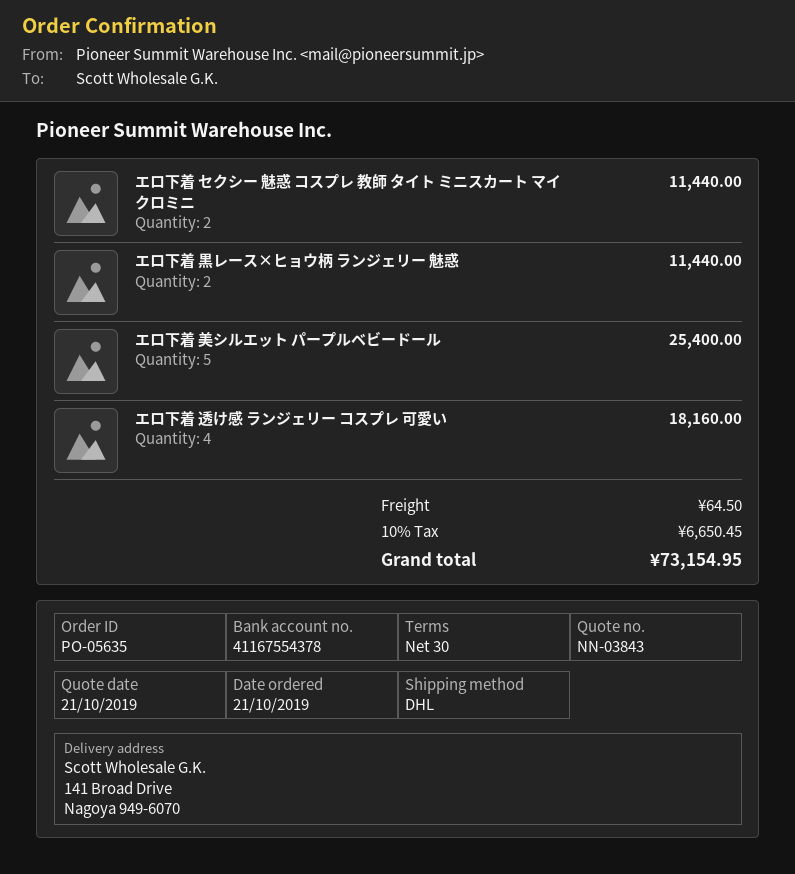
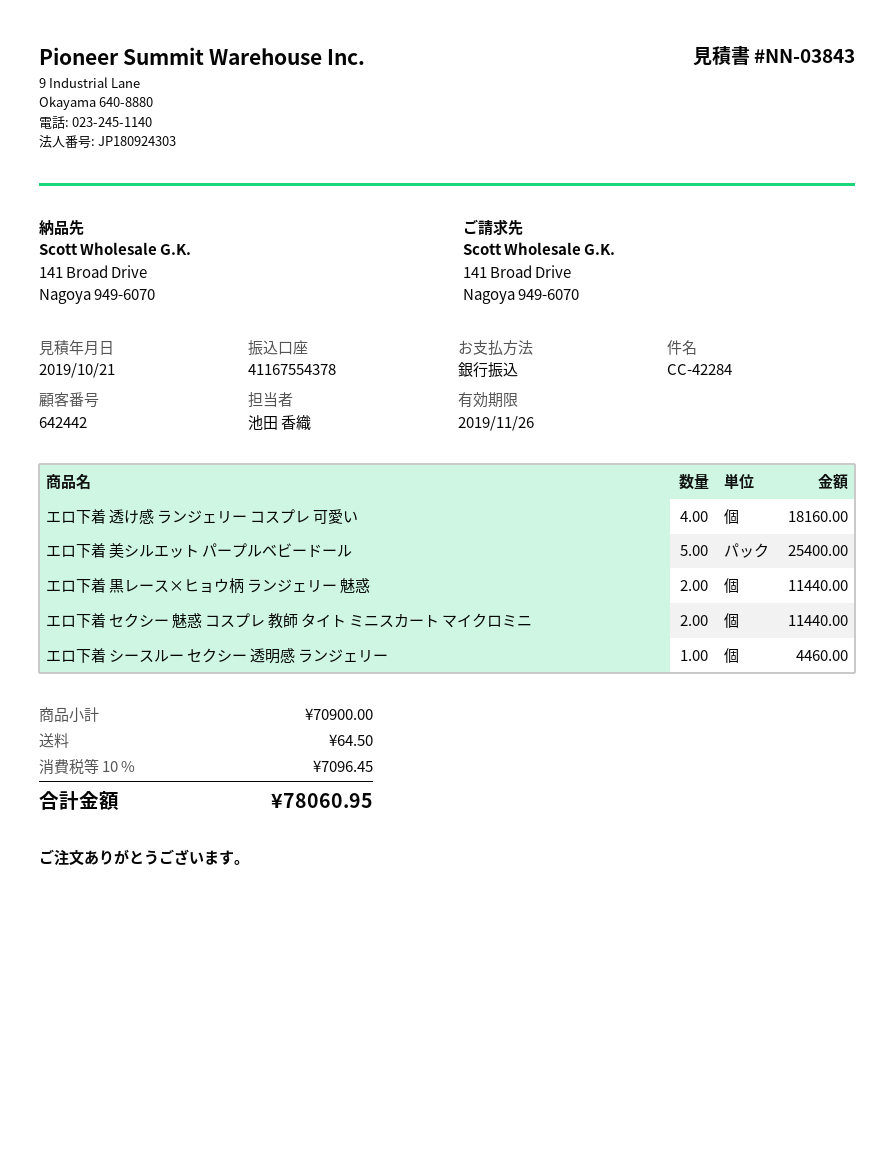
エロ下着 シースルー セクシー 透明感 ランジェリー: none -> 1 for 4460.00
tax: 10% = 6650.45 -> 10% = 7096.45
total: 73154.95 -> 78060.95

